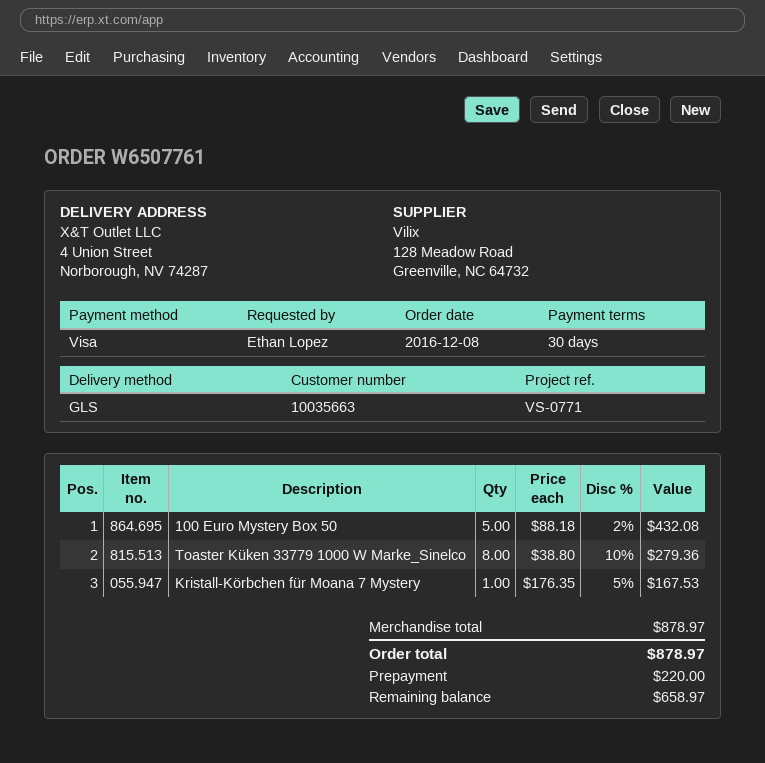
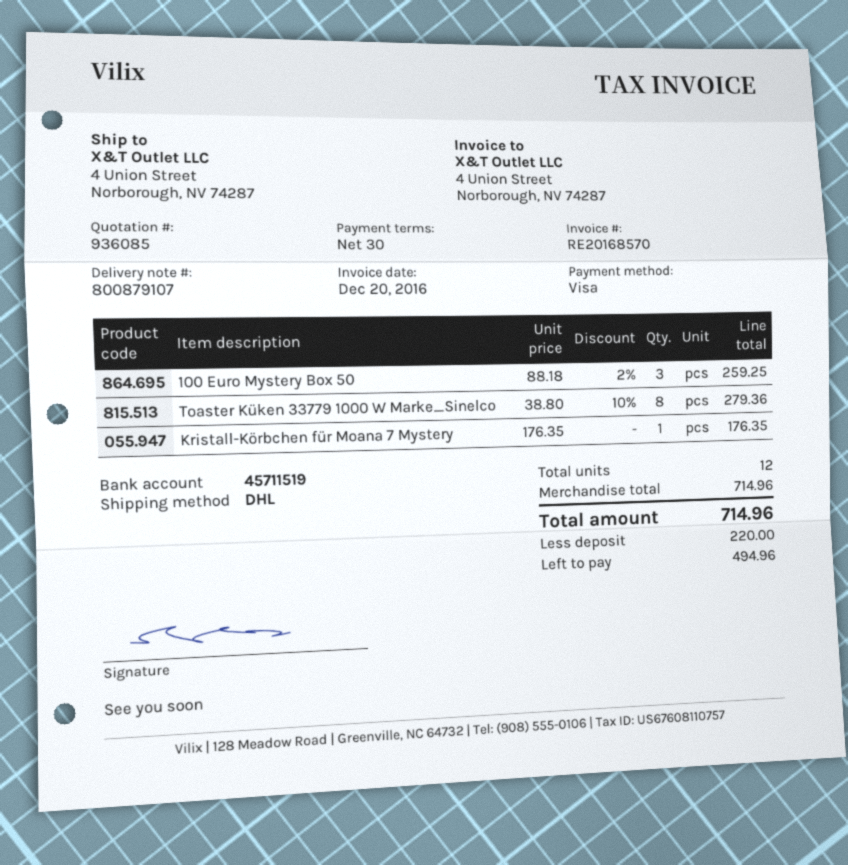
shipping method: GLS -> DHL
100 Euro Mystery Box 50: 5 x 88.18 - 2% = 432.08 -> 3 x 88.18 - 2% = 259.25
Kristall-Körbchen für Moana 7 Mystery: 1 x 176.35 - 5% = 167.53 -> 1 x 176.35 = 176.35
subtotal: 878.97 -> 714.96
total: 878.97 -> 714.96
balance: 658.97 -> 494.96

